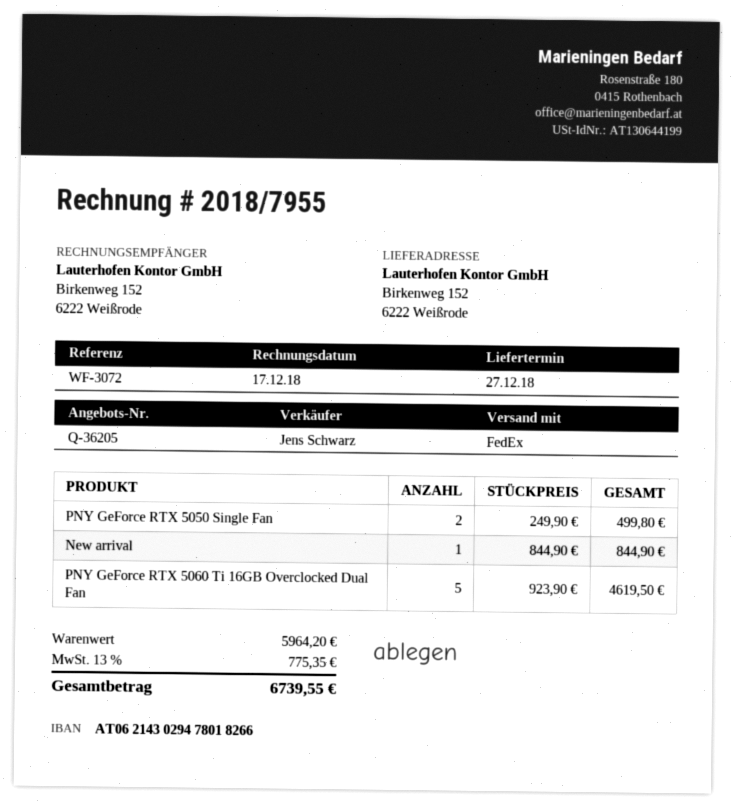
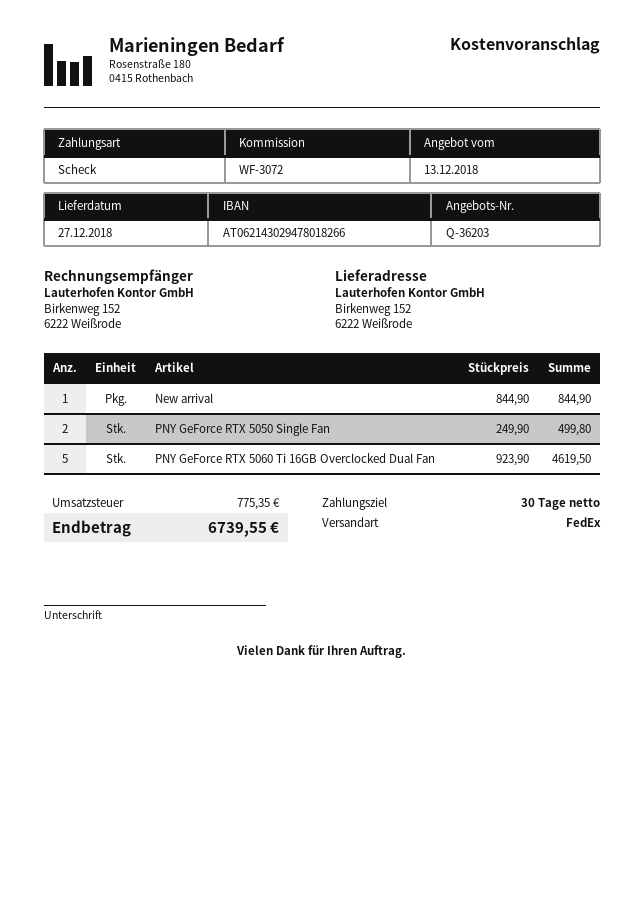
quote number: Q-36205 -> Q-36203

